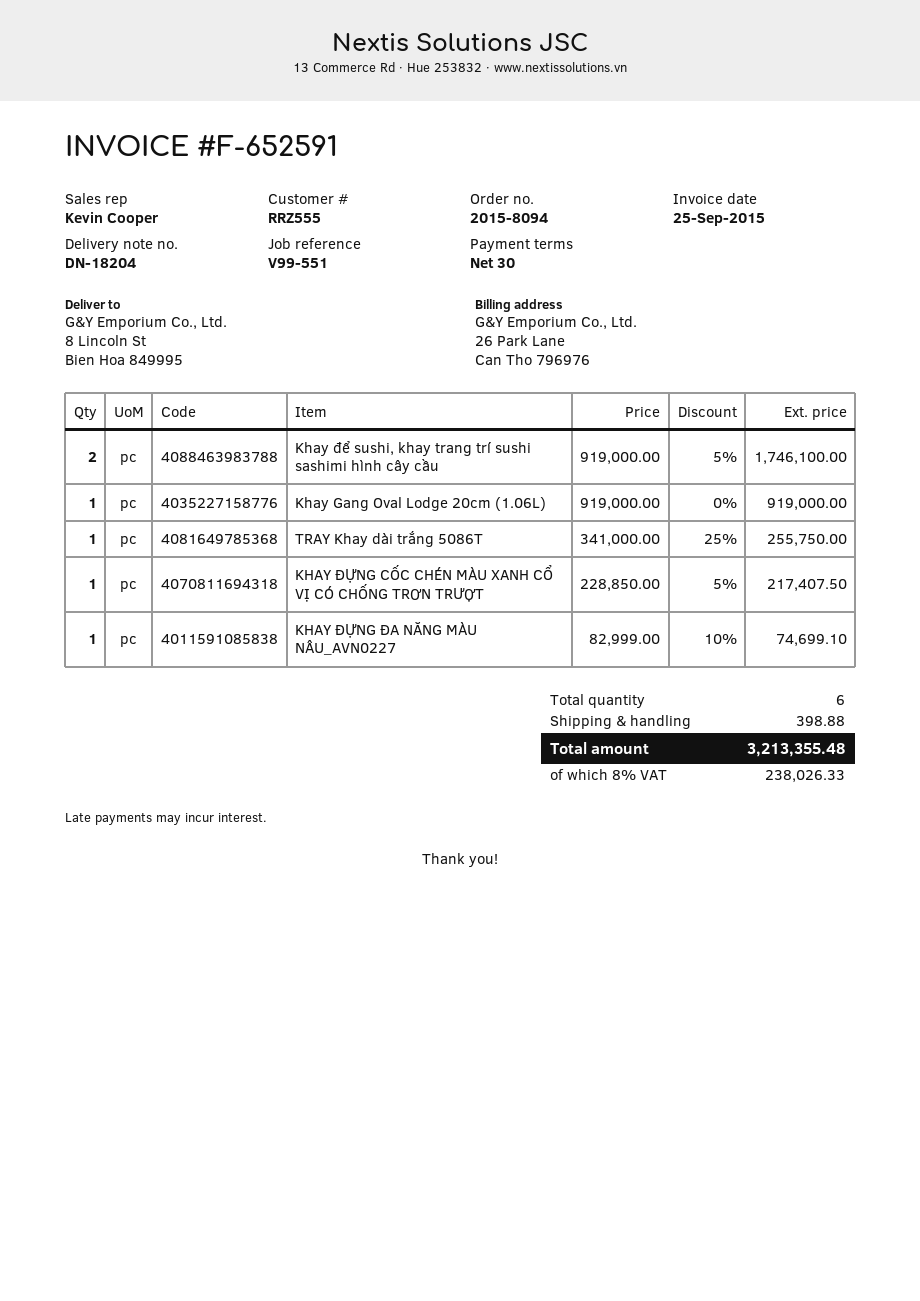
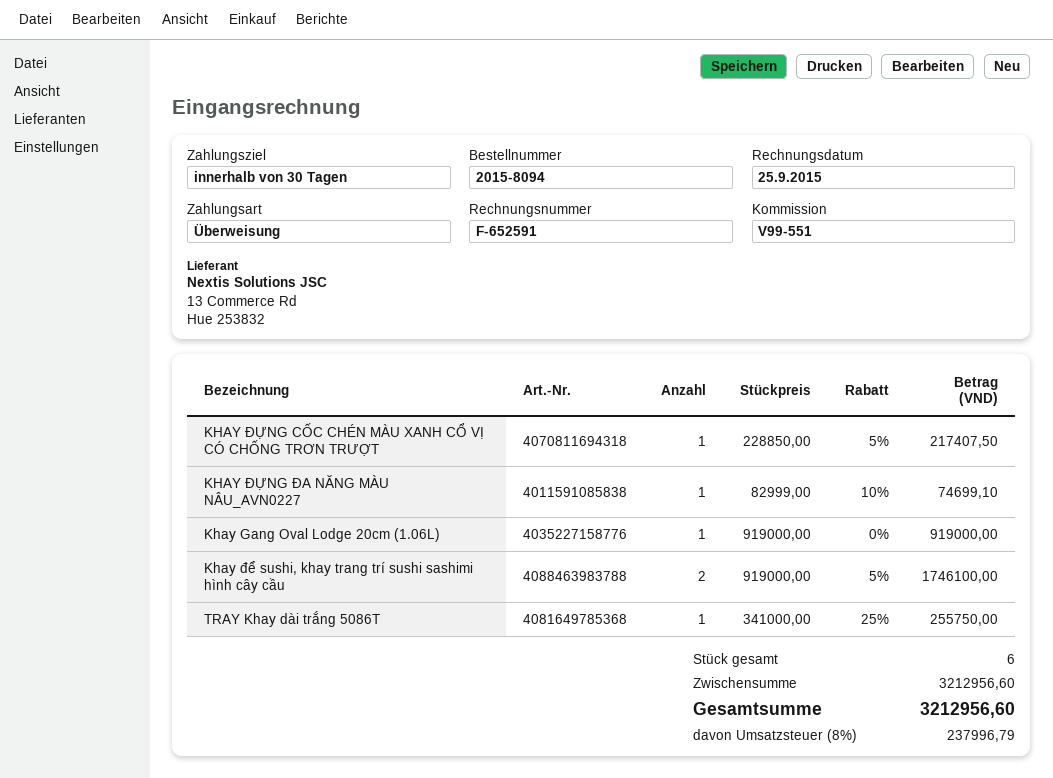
shipping: 398.88 -> none
tax: 8% = 238026.33 -> 8% = 237996.79
total: 3213355.48 -> 3212956.60

